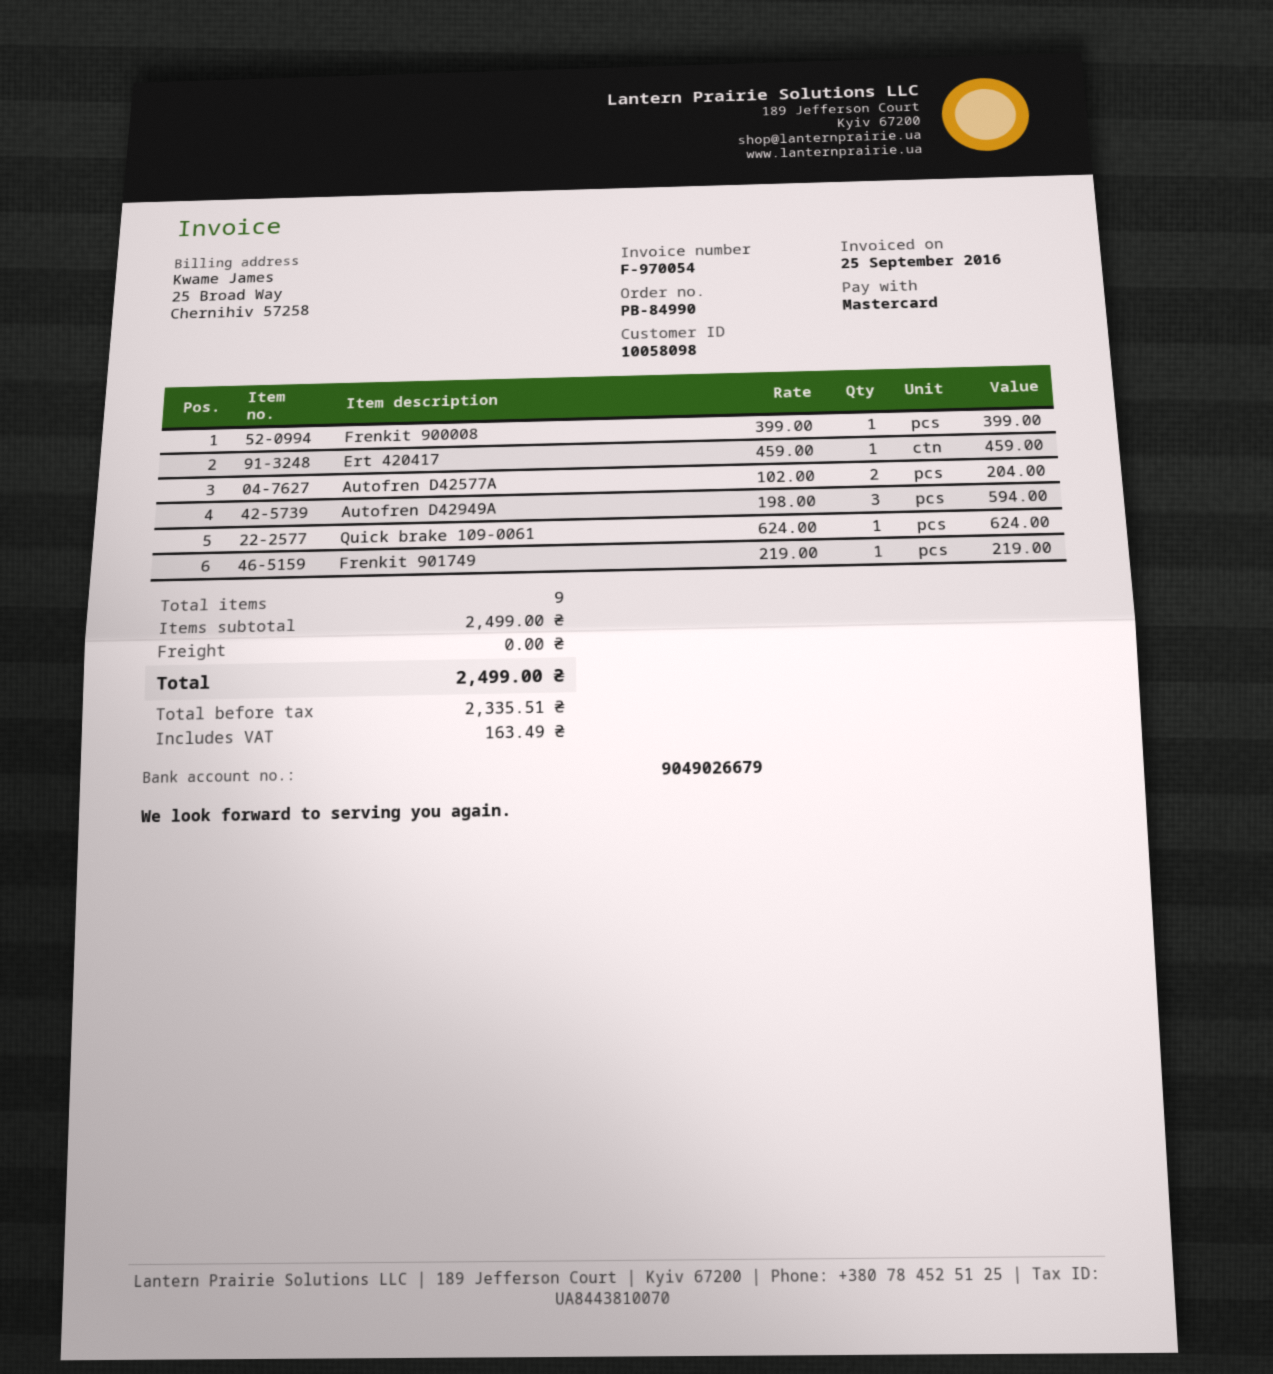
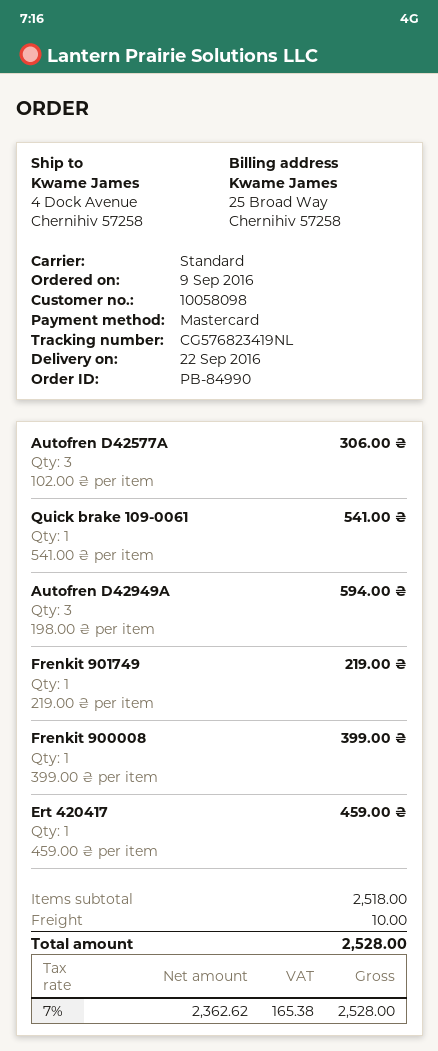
Autofren D42577A: 2 x 102.00 = 204.00 -> 3 x 102.00 = 306.00
Quick brake 109-0061: 1 x 624.00 = 624.00 -> 1 x 541.00 = 541.00
subtotal: 2499.00 -> 2518.00
shipping: 0.00 -> 10.00
net: 2335.51 -> 2362.62
tax: 163.49 -> 165.38
total: 2499.00 -> 2528.00

